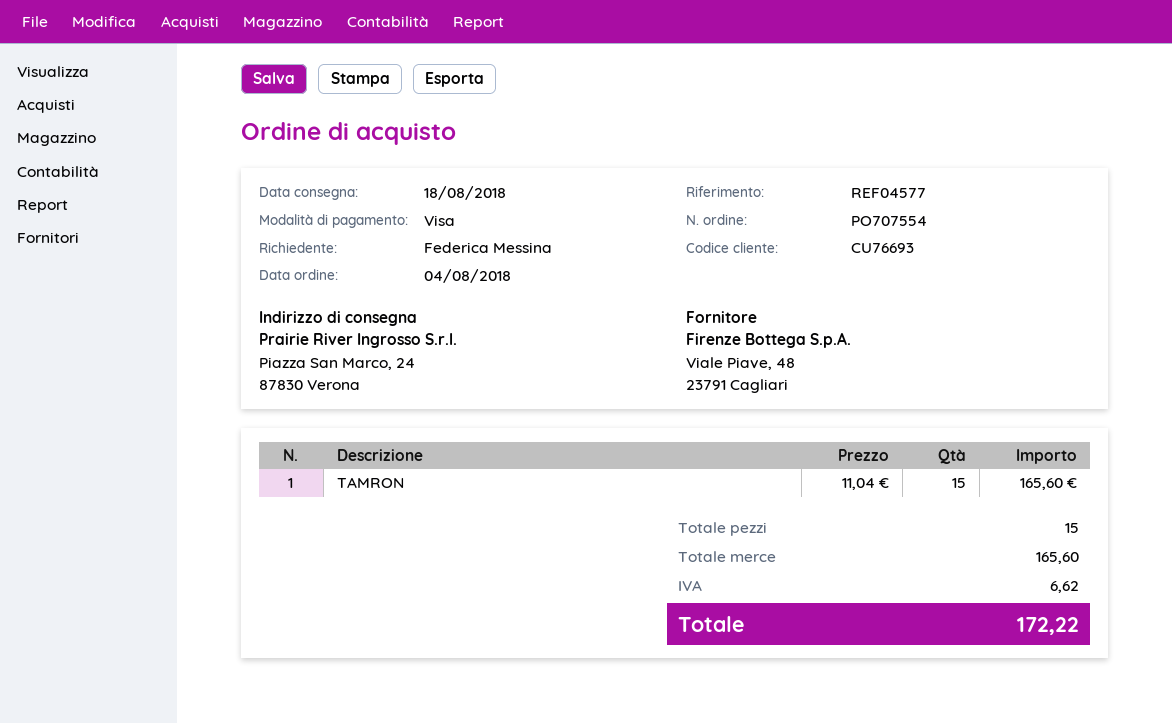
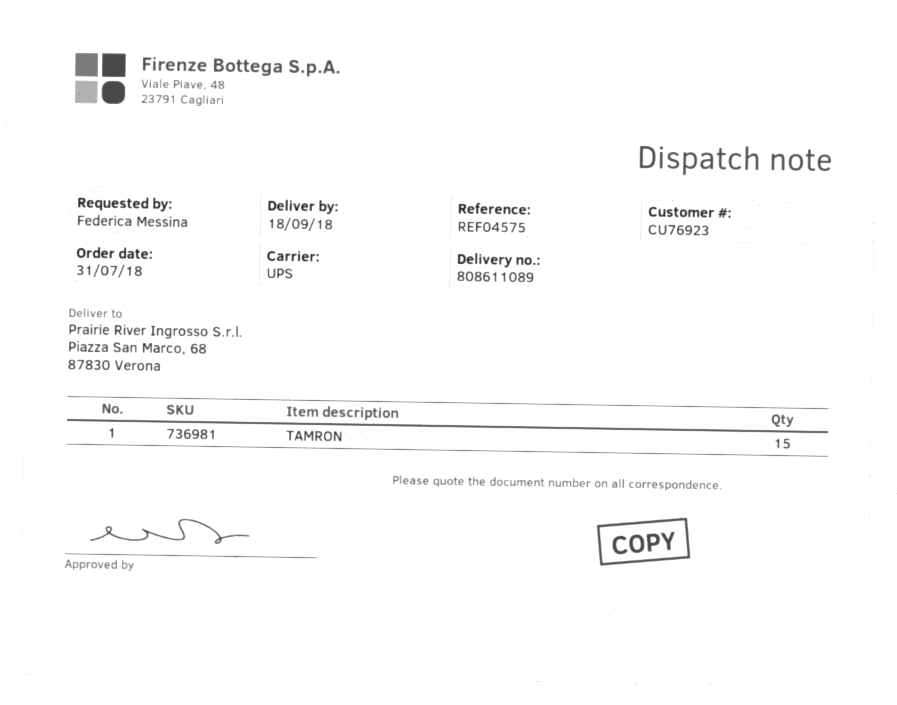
order date: 2018-08-04 -> 2018-07-31
delivery date: 2018-08-18 -> 2018-09-18
customer number: CU76693 -> CU76923
reference: REF04577 -> REF04575
ship to: Piazza San Marco, 24, 87830 Verona -> Piazza San Marco, 68, 87830 Verona

